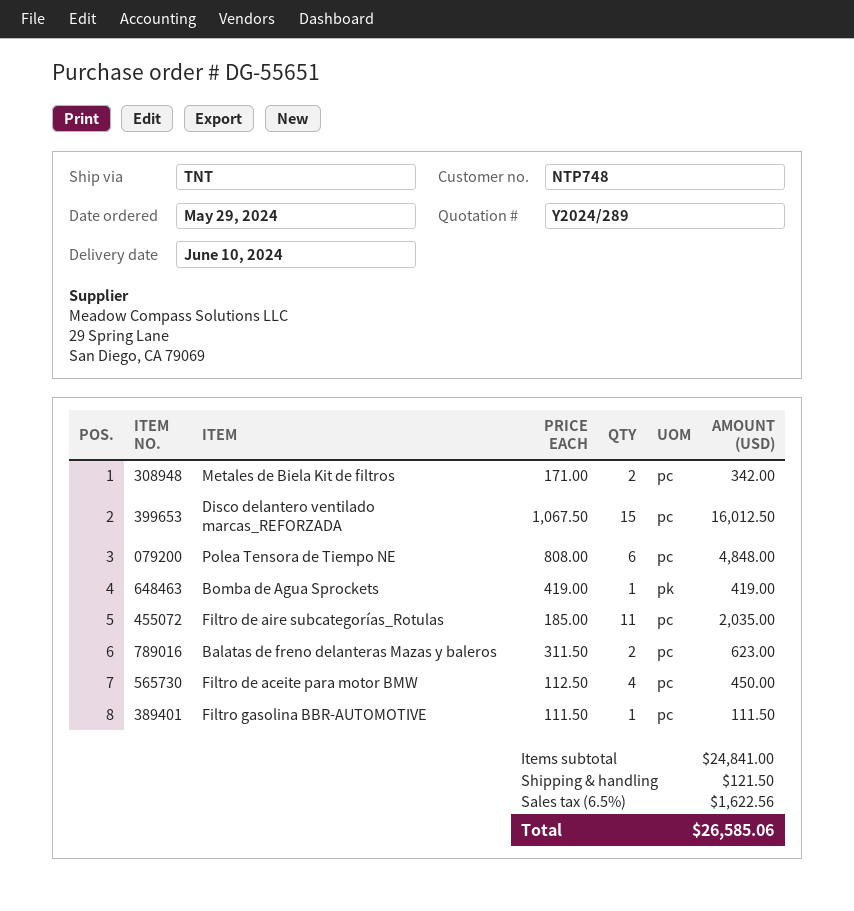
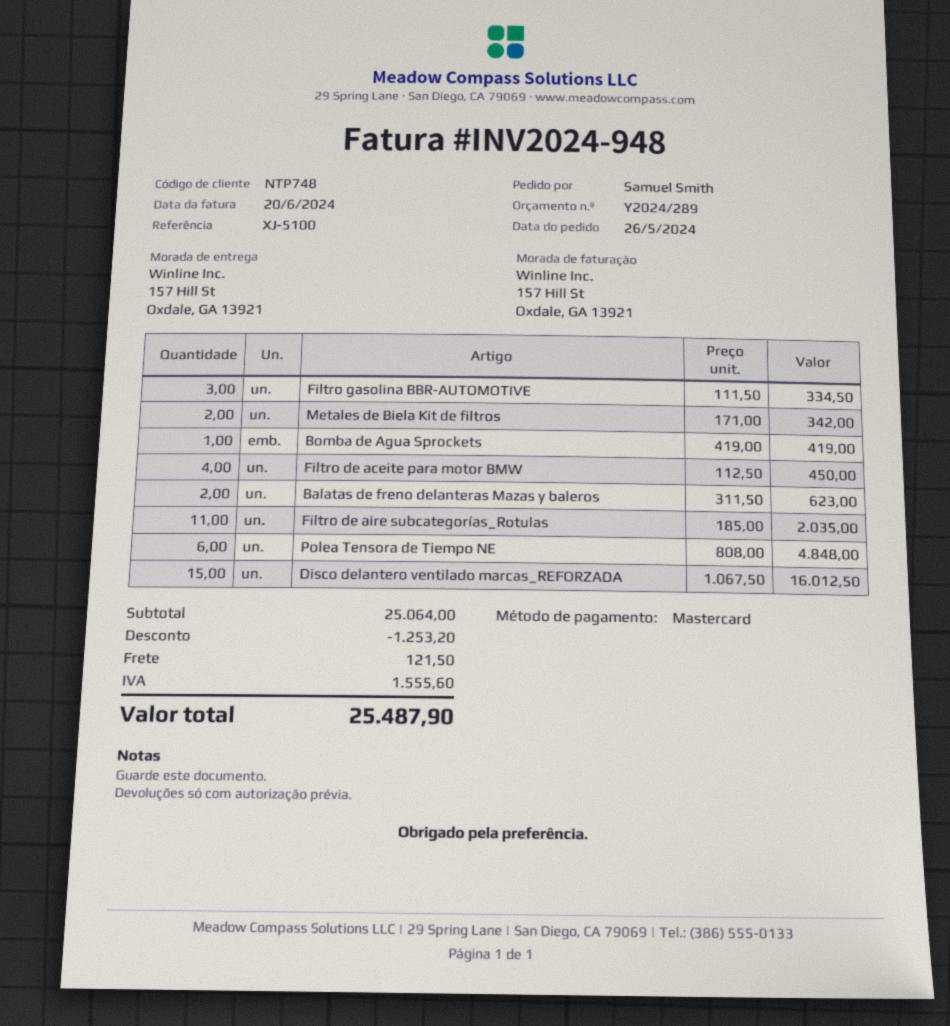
order date: 2024-05-29 -> 2024-05-26
Filtro gasolina BBR-AUTOMOTIVE: 1 x 111.50 = 111.50 -> 3 x 111.50 = 334.50
subtotal: 24841.00 -> 25064.00
discount: none -> 1253.20
tax: 1622.56 -> 1555.60
total: 26585.06 -> 25487.90

